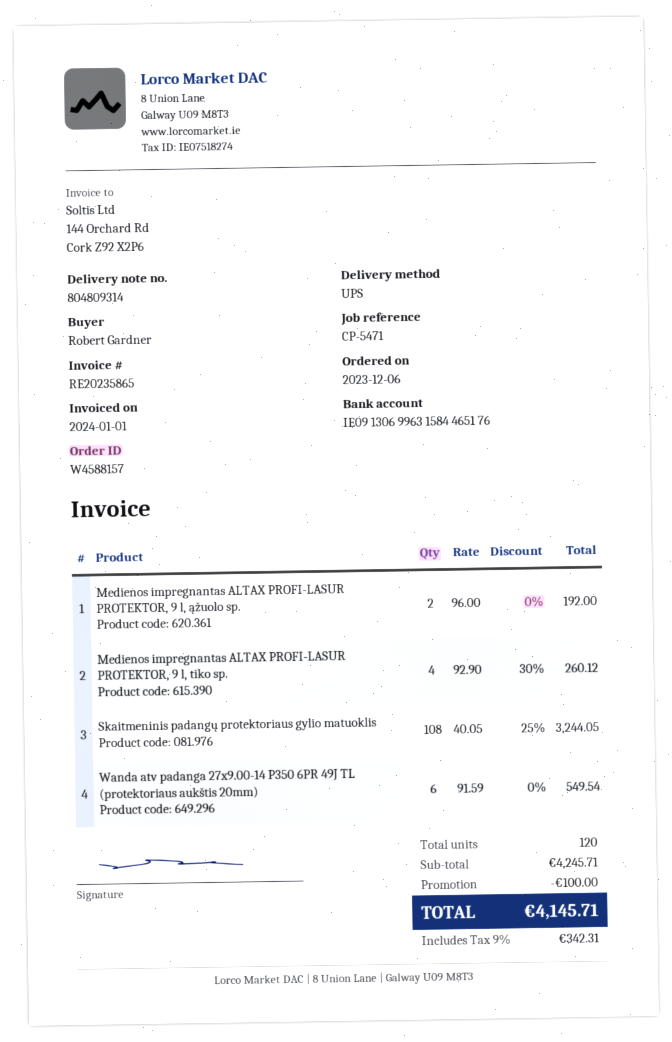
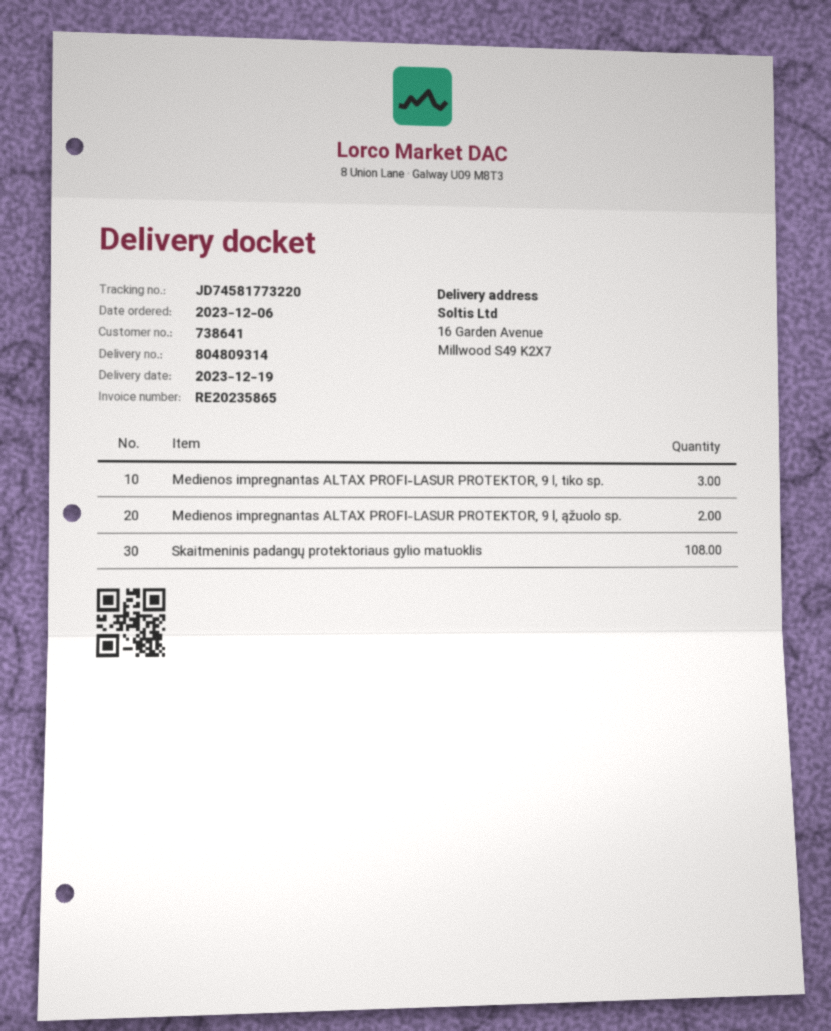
Medienos impregnantas ALTAX PROFI-LASUR PROTEKTOR, 9 l, tiko sp.: 4 -> 3
Wanda atv padanga 27x9.00-14 P350 6PR 49J TL (protektoriaus aukštis 20mm): 6 -> none

